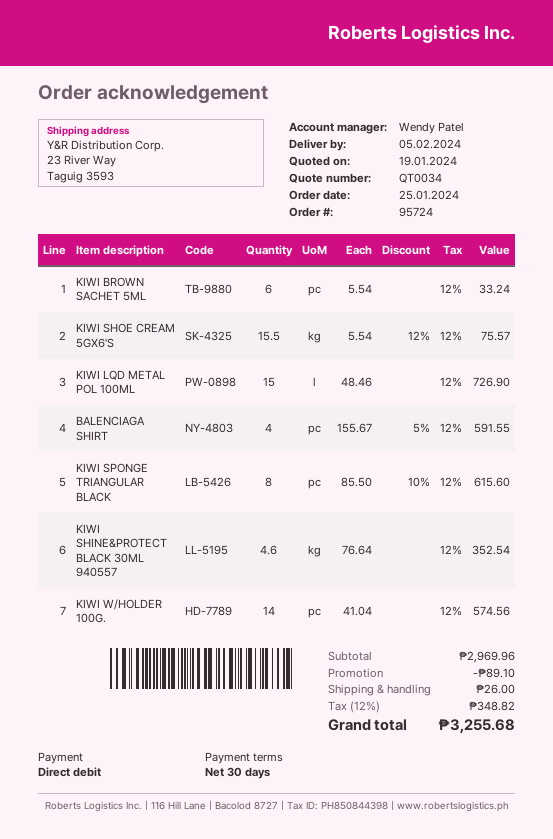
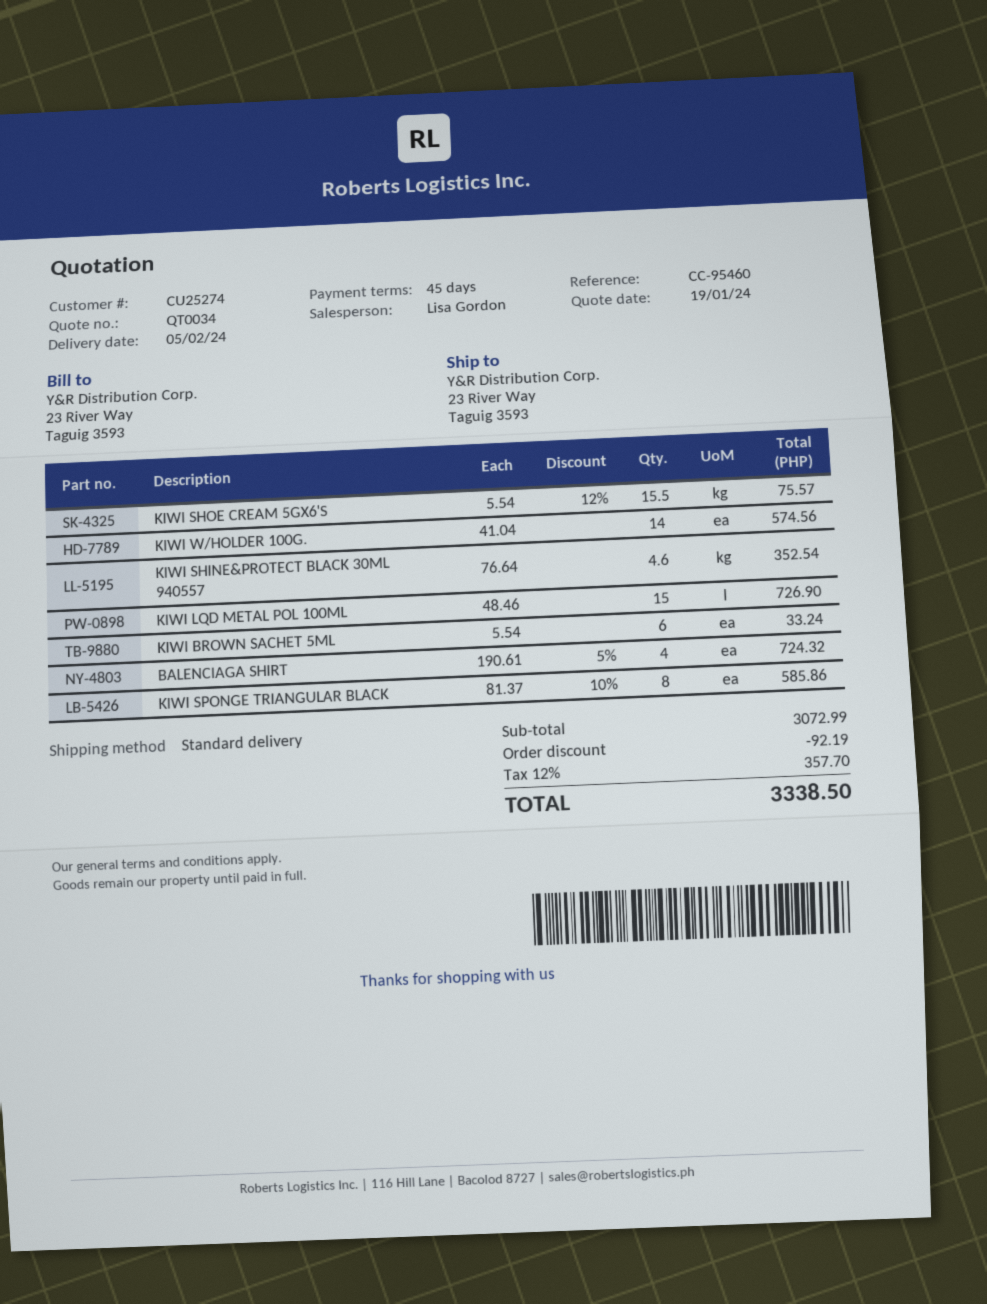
payment terms: 30 days -> 45 days
sales rep: Wendy Patel -> Lisa Gordon
BALENCIAGA SHIRT: 4 x 155.67 - 5% = 591.55 -> 4 x 190.61 - 5% = 724.32
KIWI SPONGE TRIANGULAR BLACK: 8 x 85.50 - 10% = 615.60 -> 8 x 81.37 - 10% = 585.86
subtotal: 2969.96 -> 3072.99
discount: 89.10 -> 92.19
shipping: 26.00 -> none
tax: 12% = 348.82 -> 12% = 357.70
total: 3255.68 -> 3338.50

